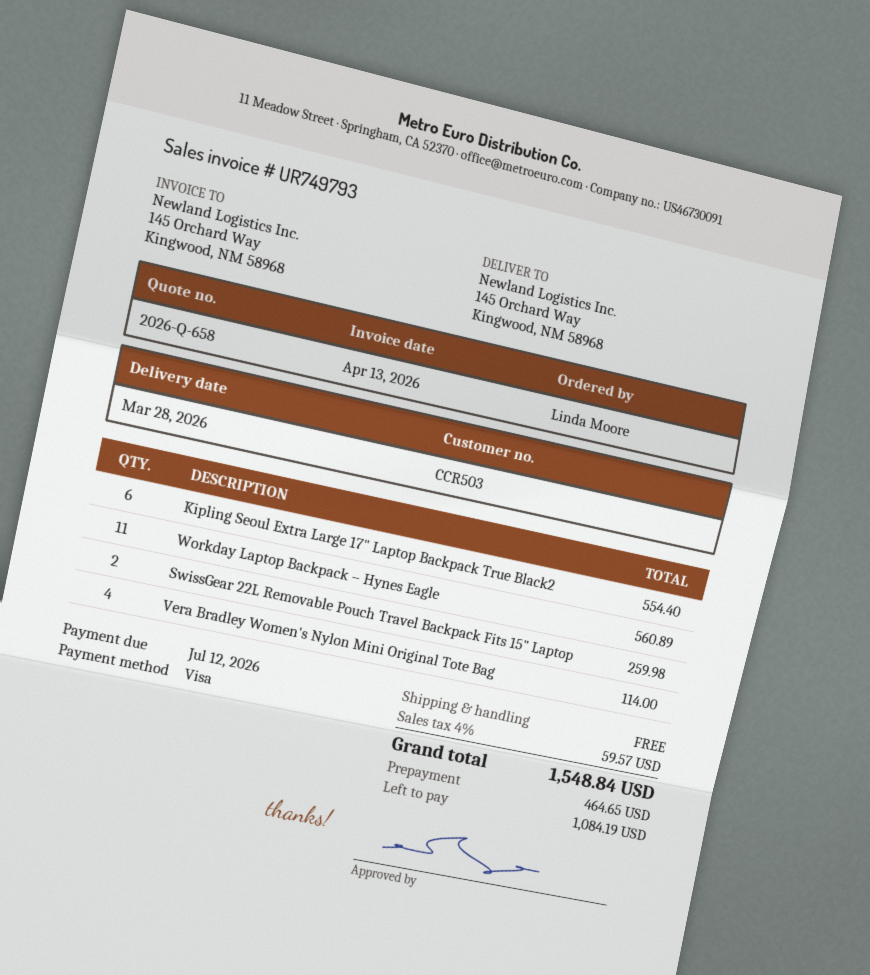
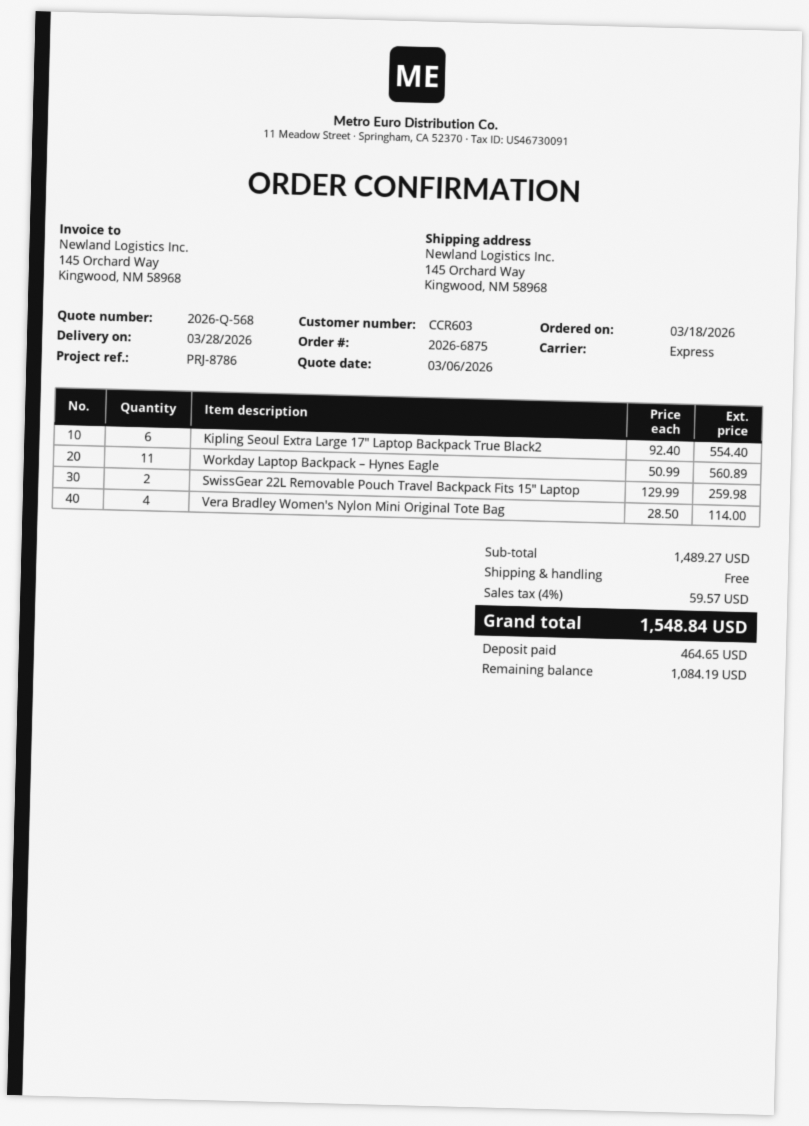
quote number: 2026-Q-658 -> 2026-Q-568
customer number: CCR503 -> CCR603

